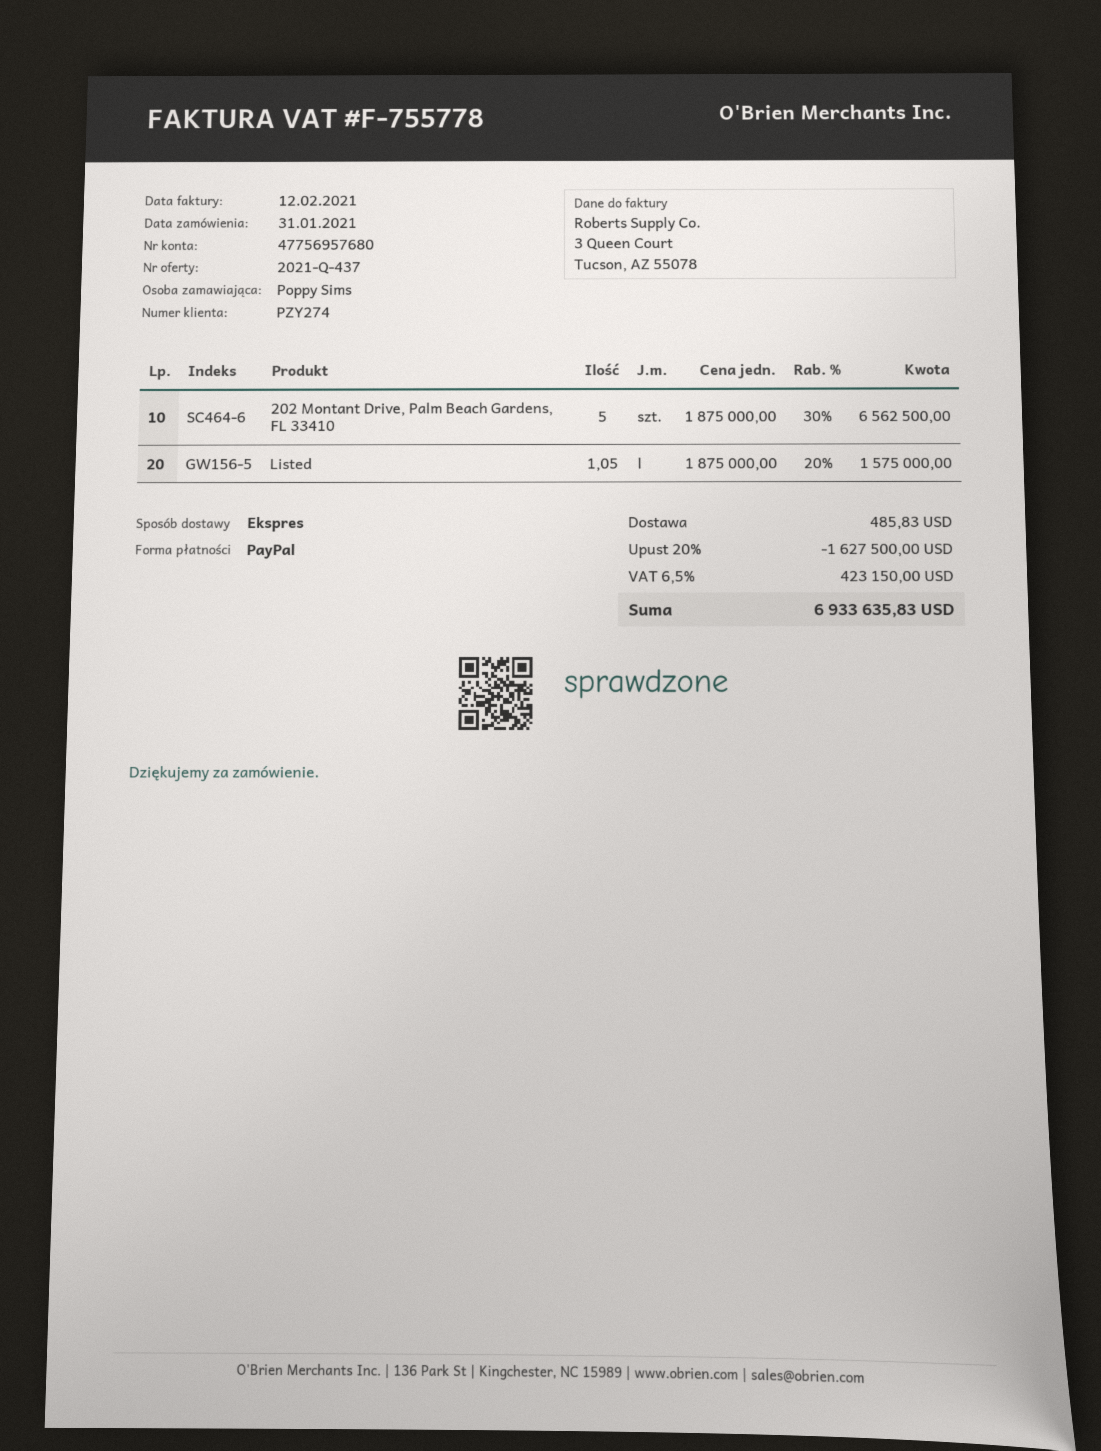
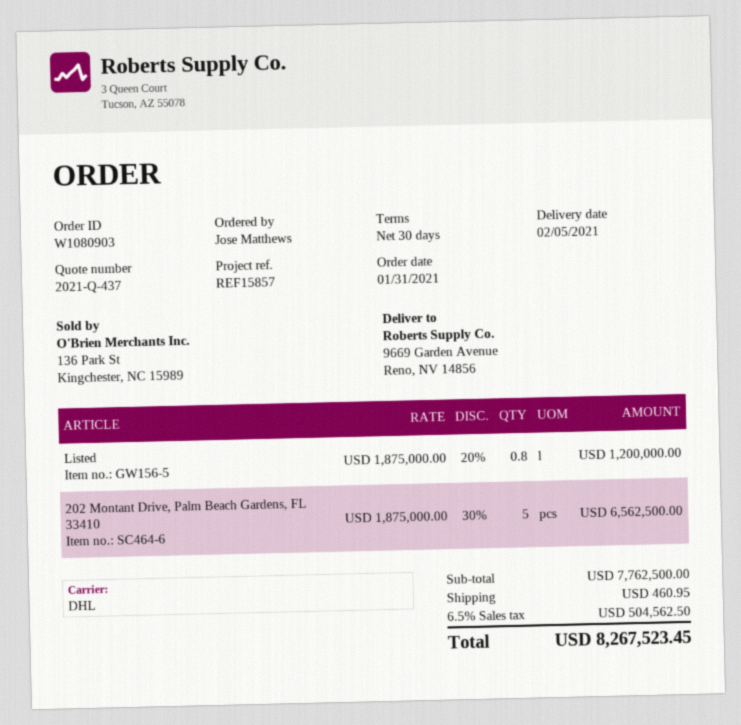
ordered by: Poppy Sims -> Jose Matthews
shipping method: express -> DHL
Listed: 1.05 x 1875000.00 - 20% = 1575000.00 -> 0.8 x 1875000.00 - 20% = 1200000.00
discount: 20% = 1627500.00 -> none
shipping: 485.83 -> 460.95
tax: 6.5% = 423150.00 -> 6.5% = 504562.50
total: 6933635.83 -> 8267523.45

